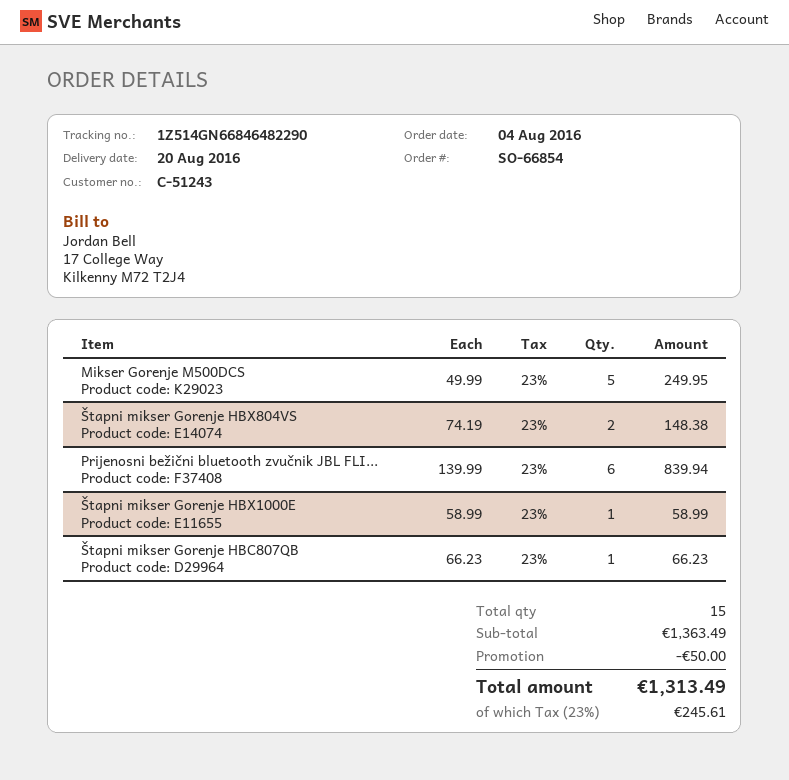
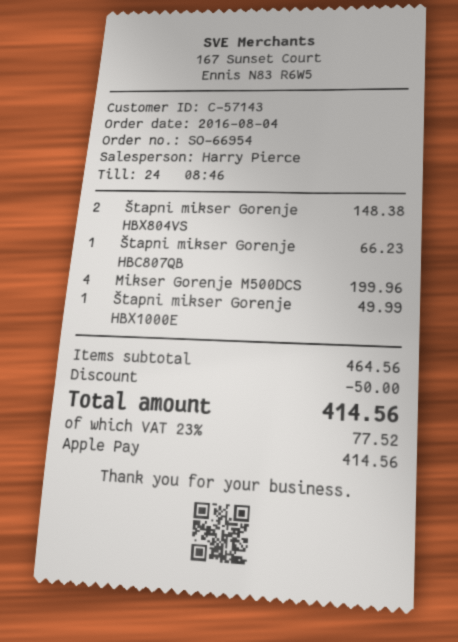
order number: SO-66854 -> SO-66954
customer number: C-51243 -> C-57143
Mikser Gorenje M500DCS: 5 for 249.95 -> 4 for 199.96
Prijenosni bežični bluetooth zvučnik JBL FLI...: 6 for 839.94 -> none
Štapni mikser Gorenje HBX1000E: 1 for 58.99 -> 1 for 49.99
subtotal: 1363.49 -> 464.56
tax: 23% = 245.61 -> 23% = 77.52
total: 1313.49 -> 414.56

